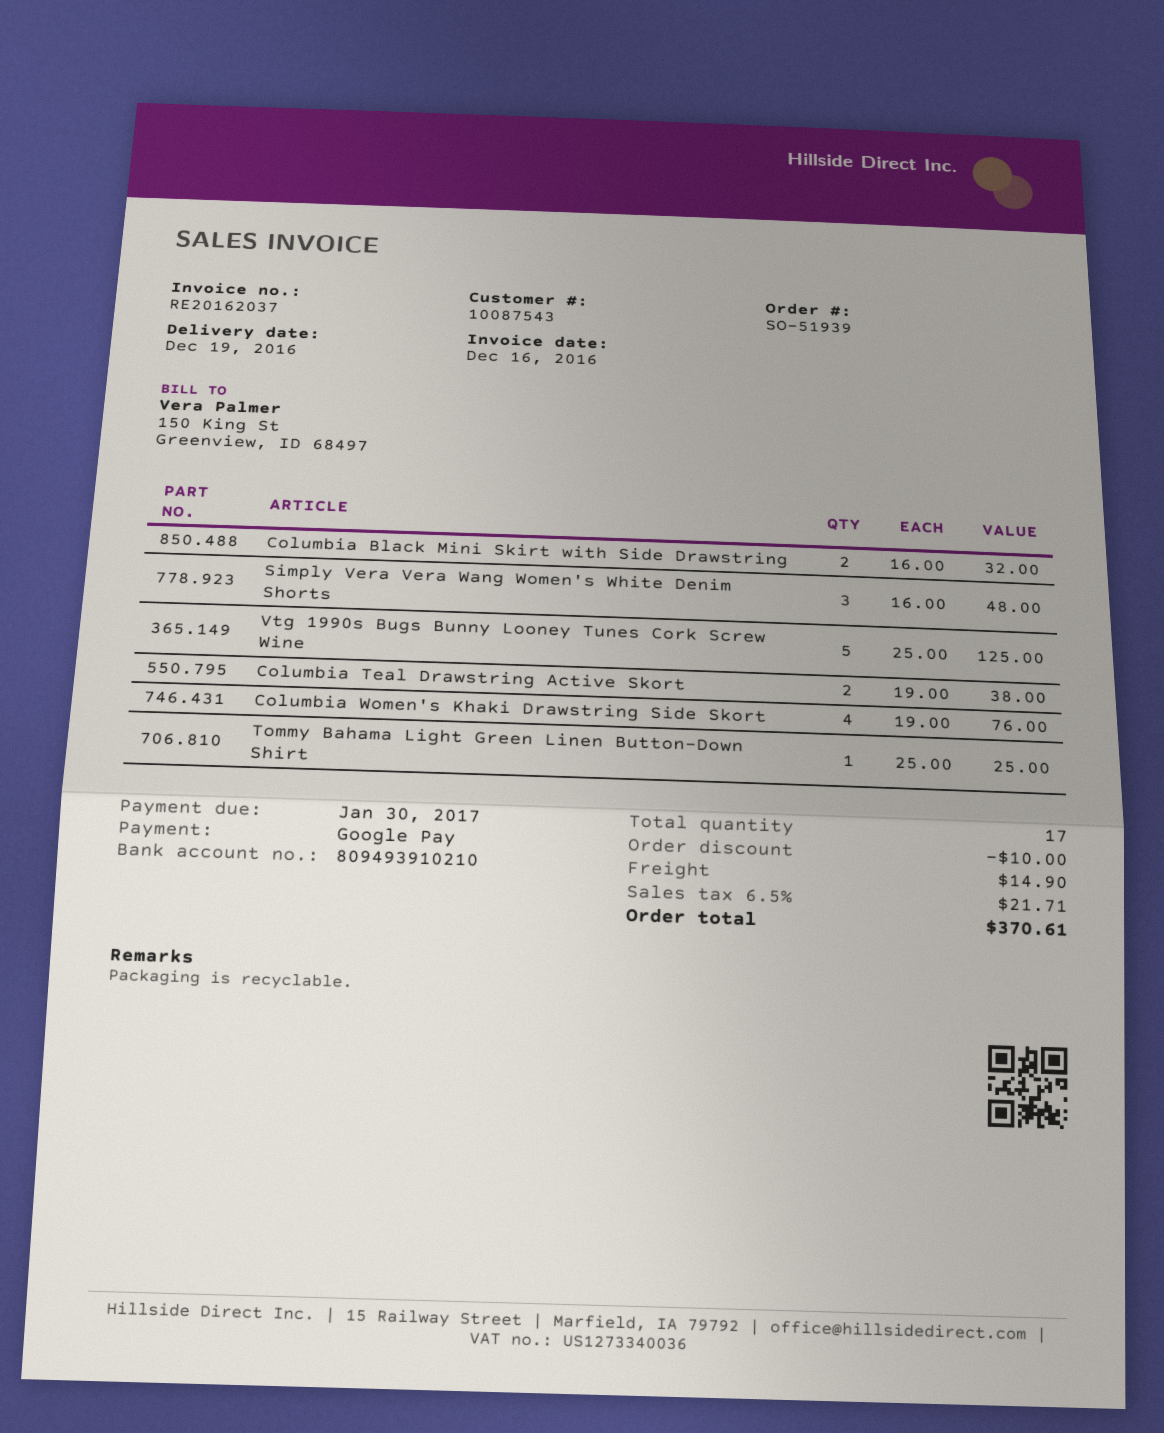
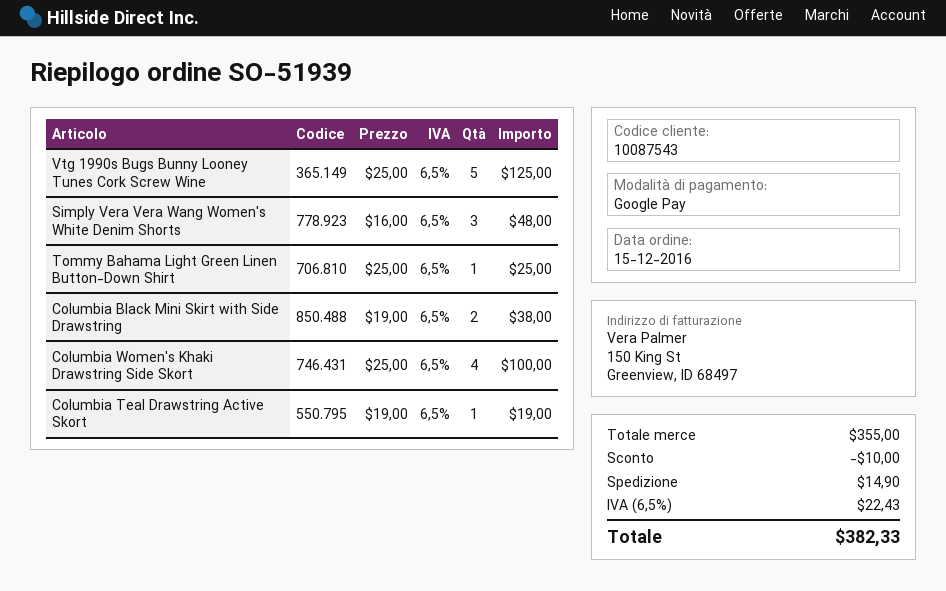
Columbia Black Mini Skirt with Side Drawstring: 2 x 16.00 = 32.00 -> 2 x 19.00 = 38.00
Columbia Teal Drawstring Active Skort: 2 x 19.00 = 38.00 -> 1 x 19.00 = 19.00
Columbia Women's Khaki Drawstring Side Skort: 4 x 19.00 = 76.00 -> 4 x 25.00 = 100.00
tax: 6.5% = 21.71 -> 6.5% = 22.43
total: 370.61 -> 382.33

